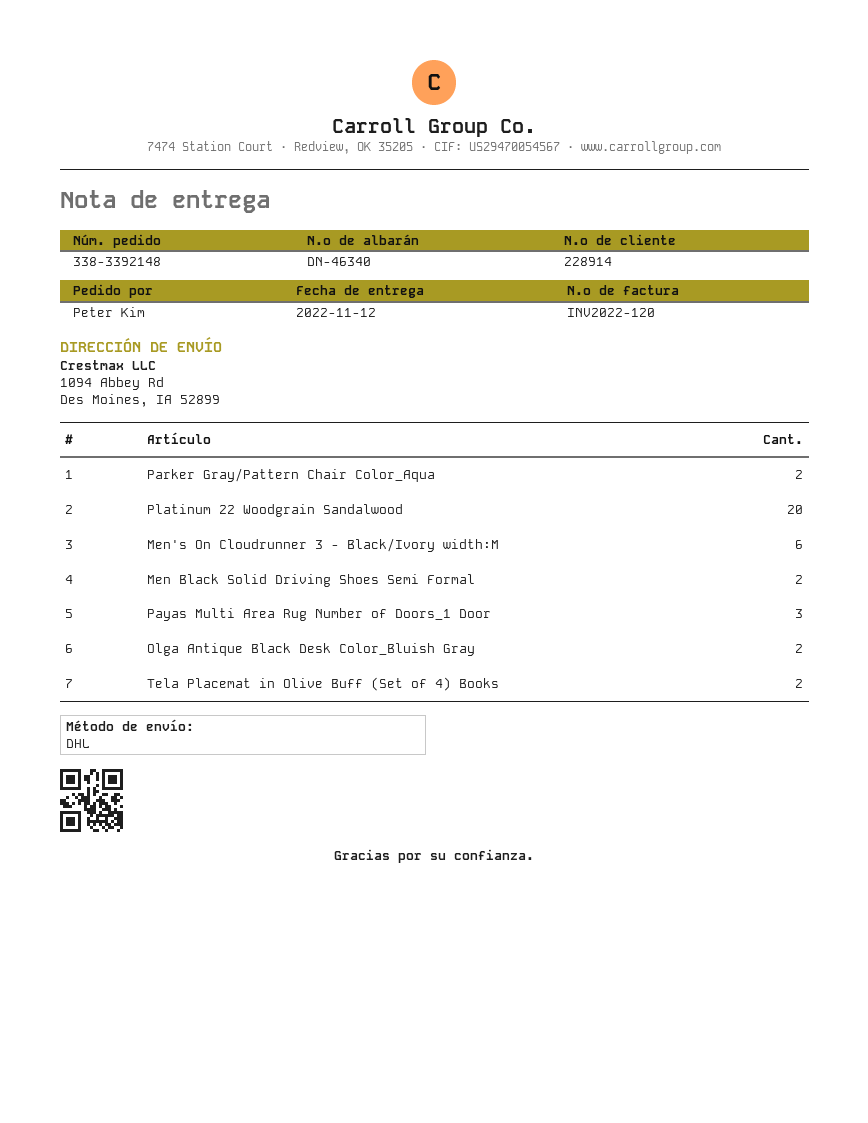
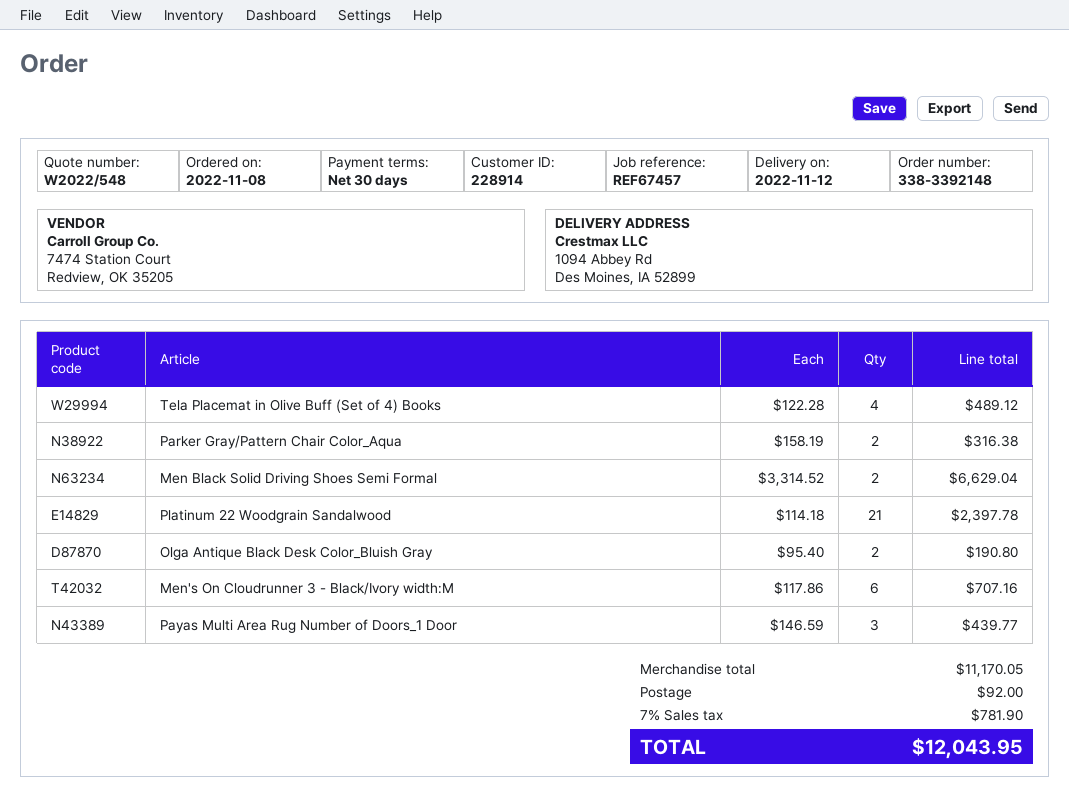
Platinum 22 Woodgrain Sandalwood: 20 -> 21
Tela Placemat in Olive Buff (Set of 4) Books: 2 -> 4

